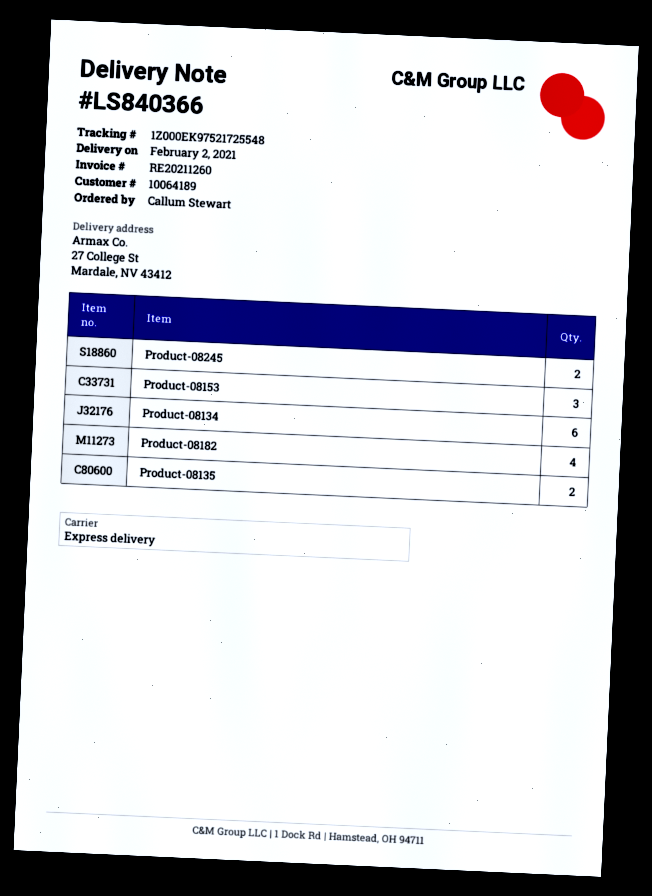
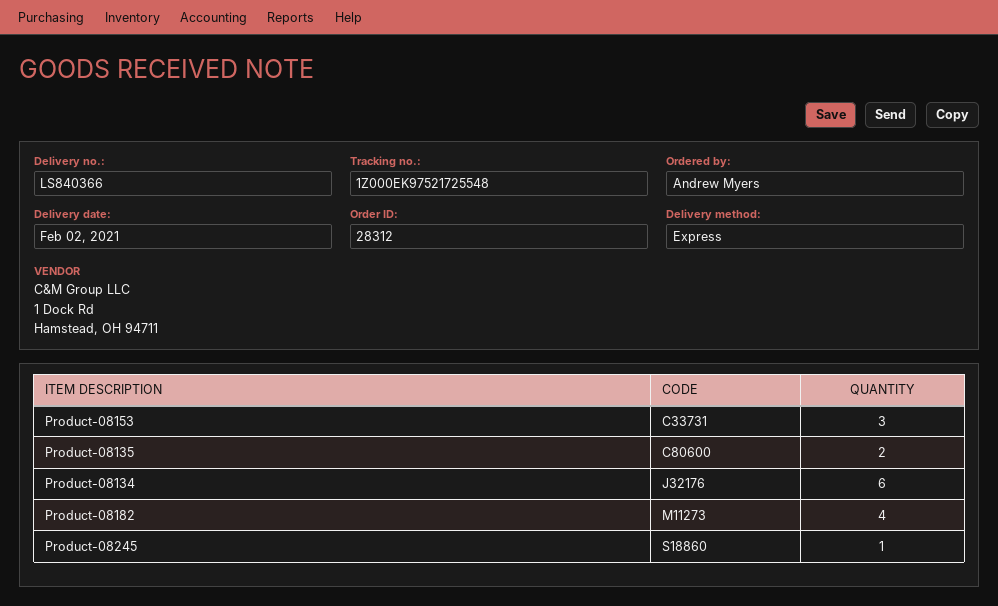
ordered by: Callum Stewart -> Andrew Myers
Product-08245: 2 -> 1

